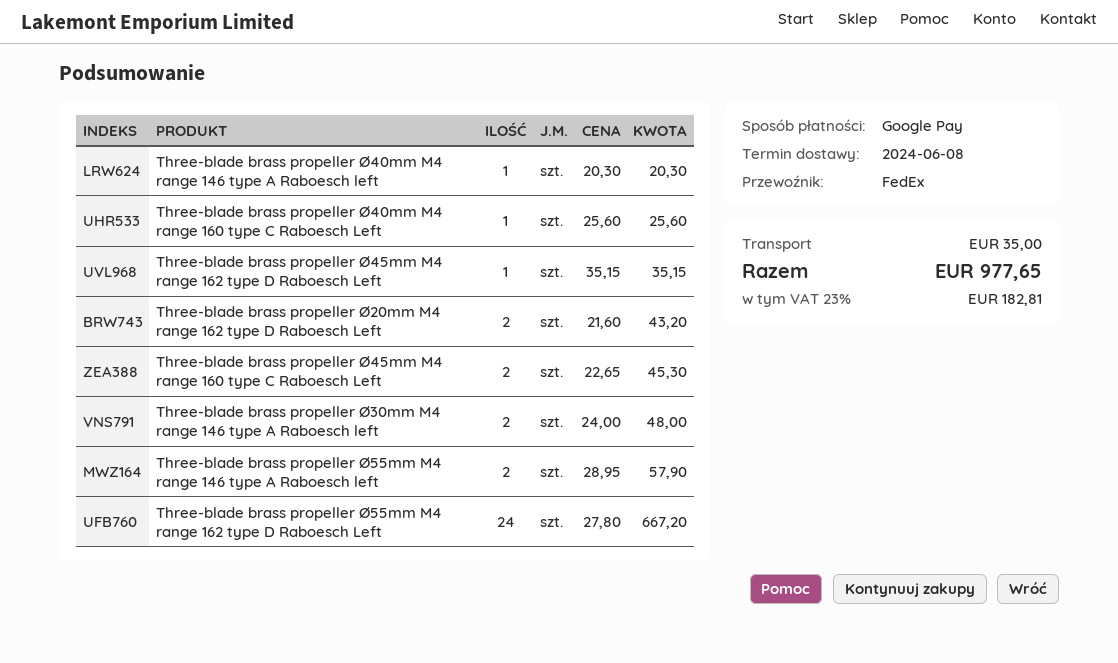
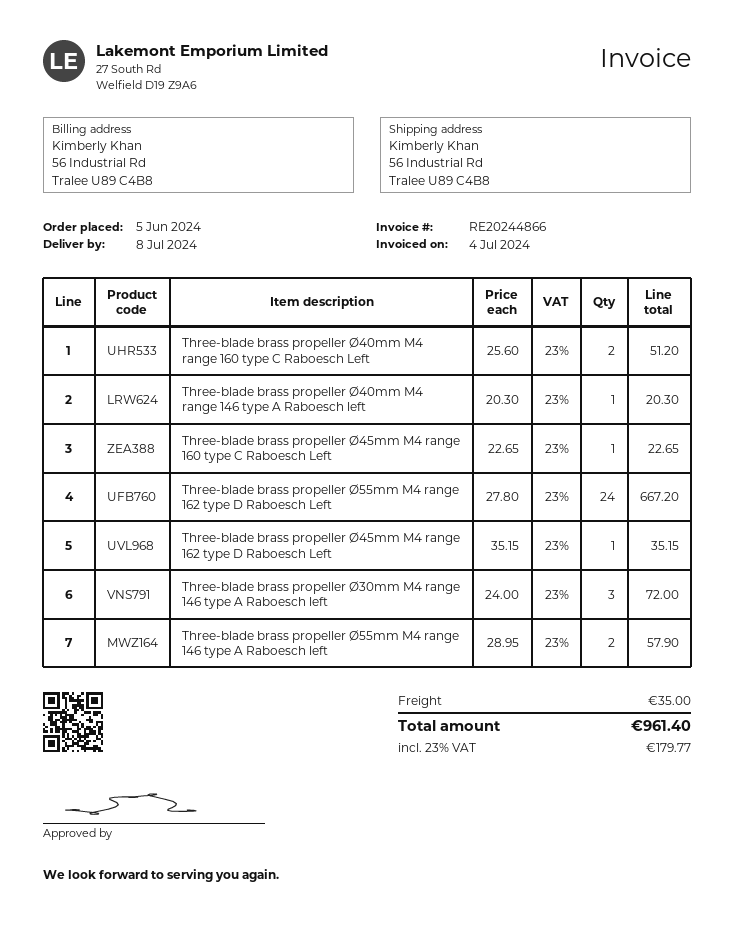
delivery date: 2024-06-08 -> 2024-07-08
Three-blade brass propeller Ø40mm M4 range 160 type C Raboesch Left: 1 x 25.60 = 25.60 -> 2 x 25.60 = 51.20
Three-blade brass propeller Ø20mm M4 range 162 type D Raboesch Left: 2 x 21.60 = 43.20 -> none
Three-blade brass propeller Ø45mm M4 range 160 type C Raboesch Left: 2 x 22.65 = 45.30 -> 1 x 22.65 = 22.65
Three-blade brass propeller Ø30mm M4 range 146 type A Raboesch left: 2 x 24.00 = 48.00 -> 3 x 24.00 = 72.00
tax: 23% = 182.81 -> 23% = 179.77
total: 977.65 -> 961.40

